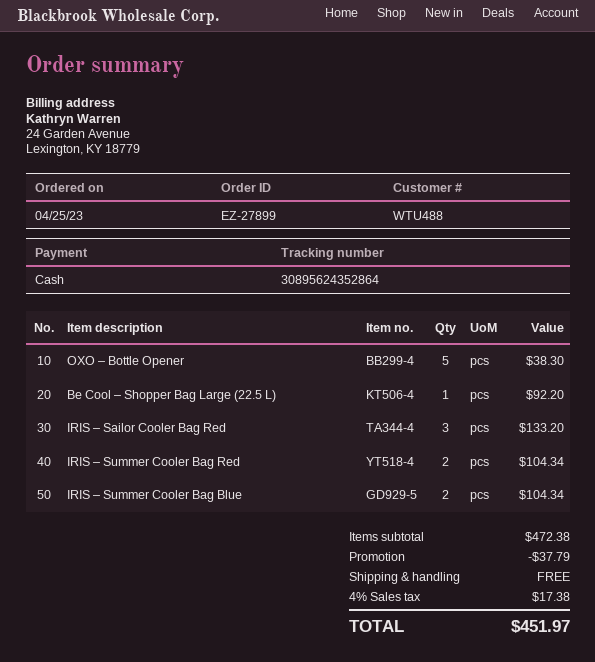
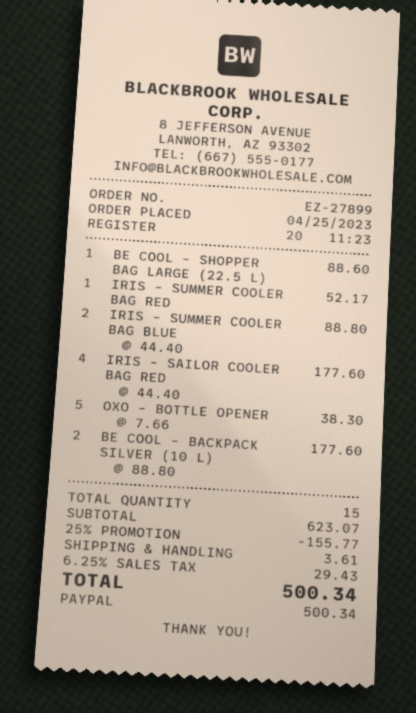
payment method: cash -> PayPal
Be Cool – Shopper Bag Large (22.5 L): 1 for 92.20 -> 1 for 88.60
IRIS – Sailor Cooler Bag Red: 3 for 133.20 -> 4 for 177.60
IRIS – Summer Cooler Bag Red: 2 for 104.34 -> 1 for 52.17
IRIS – Summer Cooler Bag Blue: 2 for 104.34 -> 2 for 88.80
BE COOL – BACKPACK SILVER (10 L): none -> 2 for 177.60
subtotal: 472.38 -> 623.07
discount: 37.79 -> 155.77
shipping: 0.00 -> 3.61
tax: 4% = 17.38 -> 6.25% = 29.43
total: 451.97 -> 500.34

